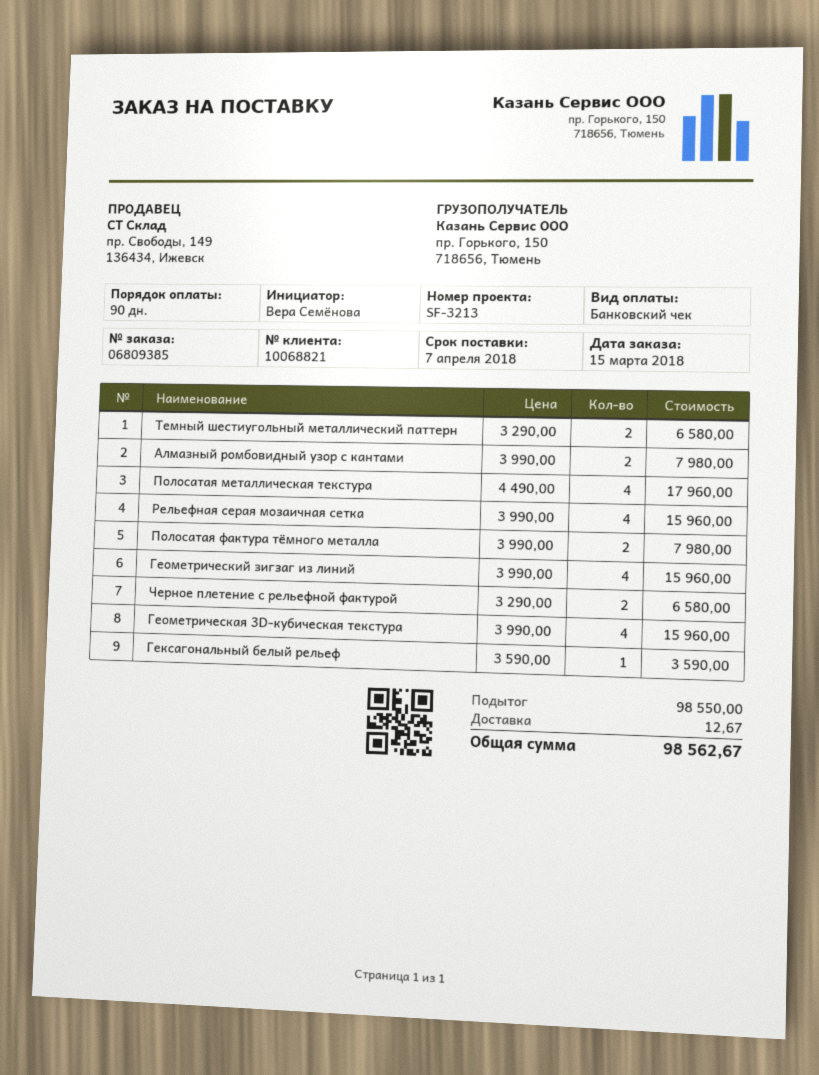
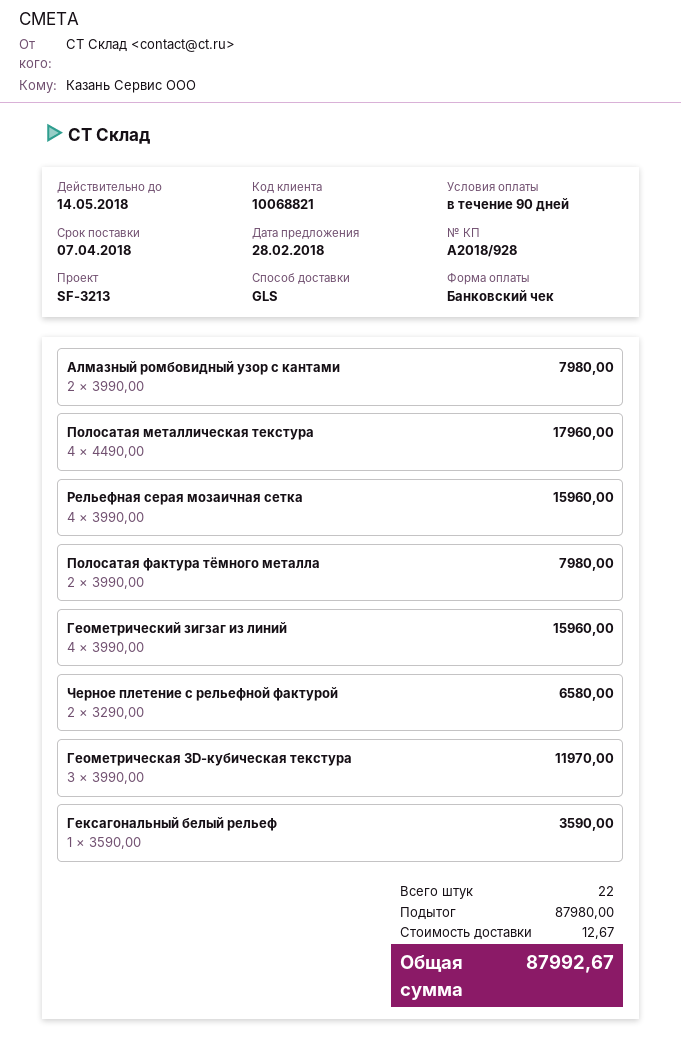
Темный шестиугольный металлический паттерн: 2 x 3290.00 = 6580.00 -> none
Геометрическая 3D-кубическая текстура: 4 x 3990.00 = 15960.00 -> 3 x 3990.00 = 11970.00
subtotal: 98550.00 -> 87980.00
total: 98562.67 -> 87992.67

